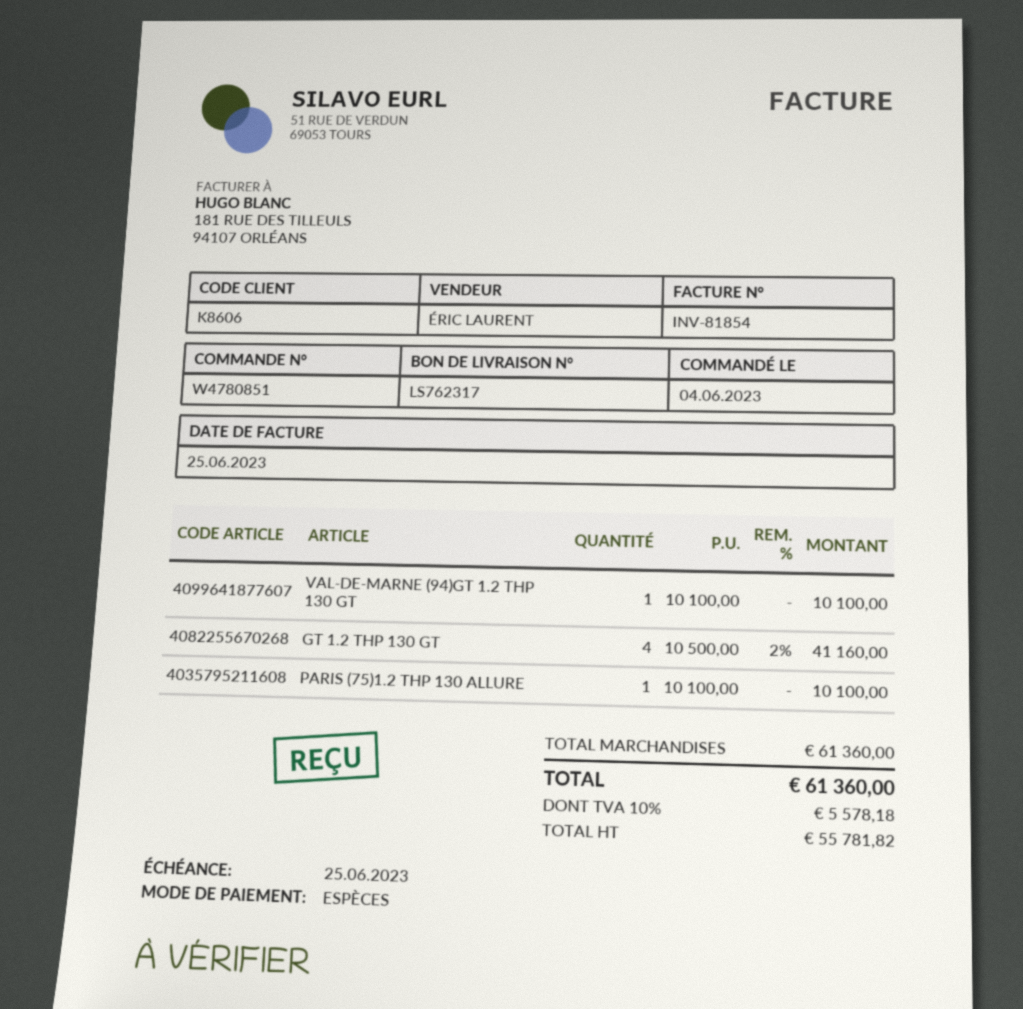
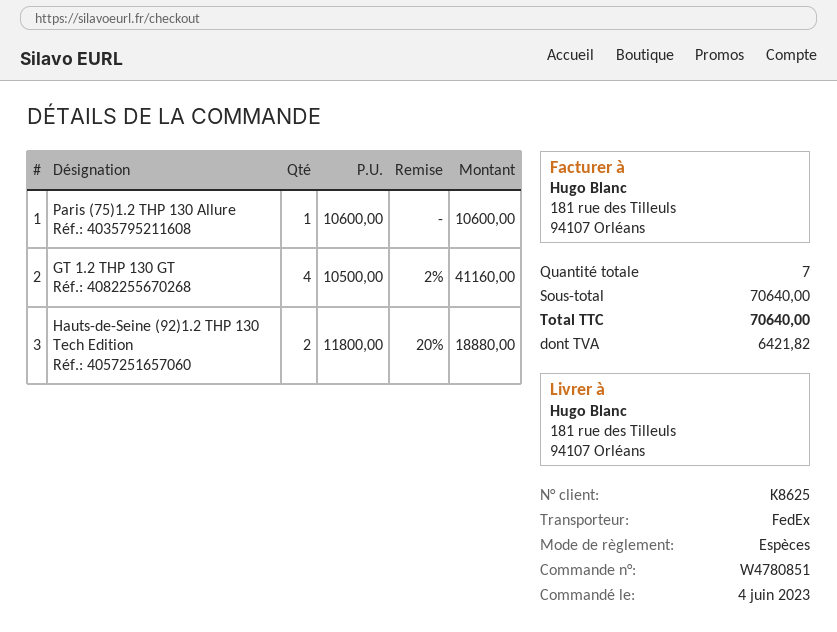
customer number: K8606 -> K8625
VAL-DE-MARNE (94)GT 1.2 THP 130 GT: 1 x 10100.00 = 10100.00 -> none
PARIS (75)1.2 THP 130 ALLURE: 1 x 10100.00 = 10100.00 -> 1 x 10600.00 = 10600.00
Hauts-de-Seine (92)1.2 THP 130 Tech Edition: none -> 2 x 11800.00 - 20% = 18880.00
subtotal: 61360.00 -> 70640.00
tax: 5578.18 -> 6421.82
total: 61360.00 -> 70640.00

